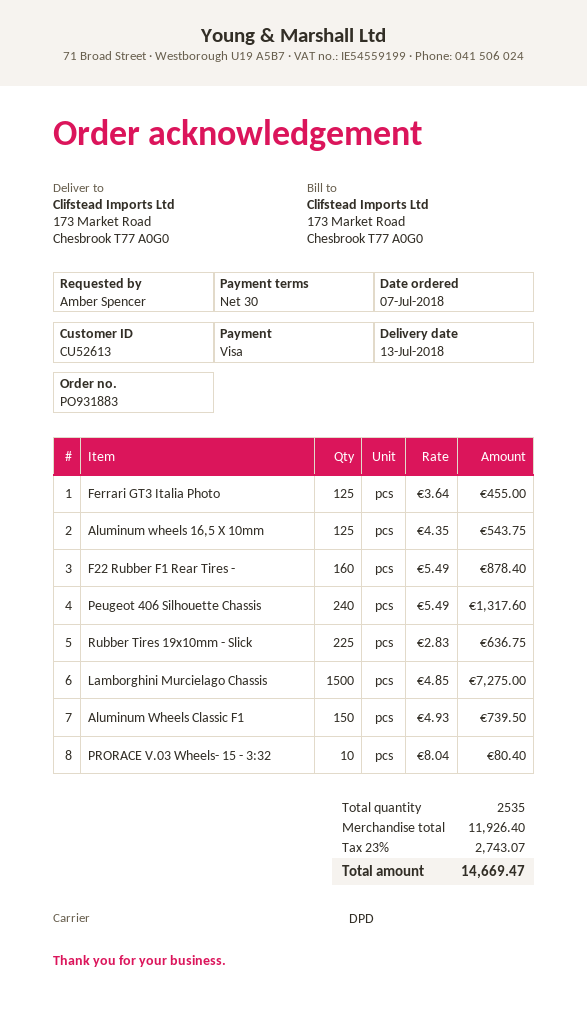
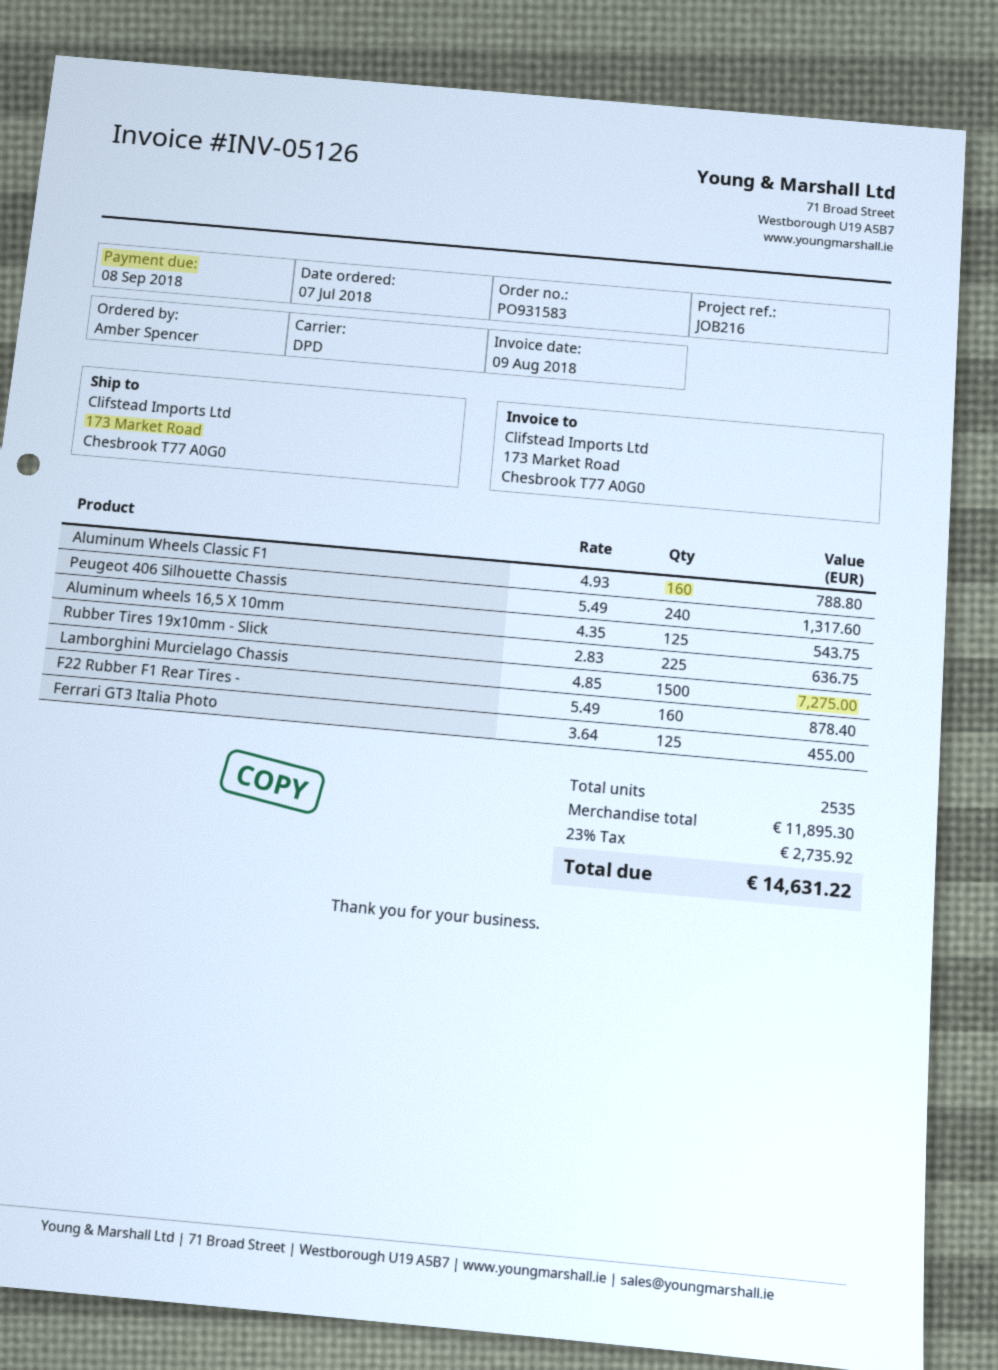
order number: PO931883 -> PO931583
Aluminum Wheels Classic F1: 150 x 4.93 = 739.50 -> 160 x 4.93 = 788.80
PRORACE V.03 Wheels- 15 - 3:32: 10 x 8.04 = 80.40 -> none
subtotal: 11926.40 -> 11895.30
tax: 23% = 2743.07 -> 23% = 2735.92
total: 14669.47 -> 14631.22

